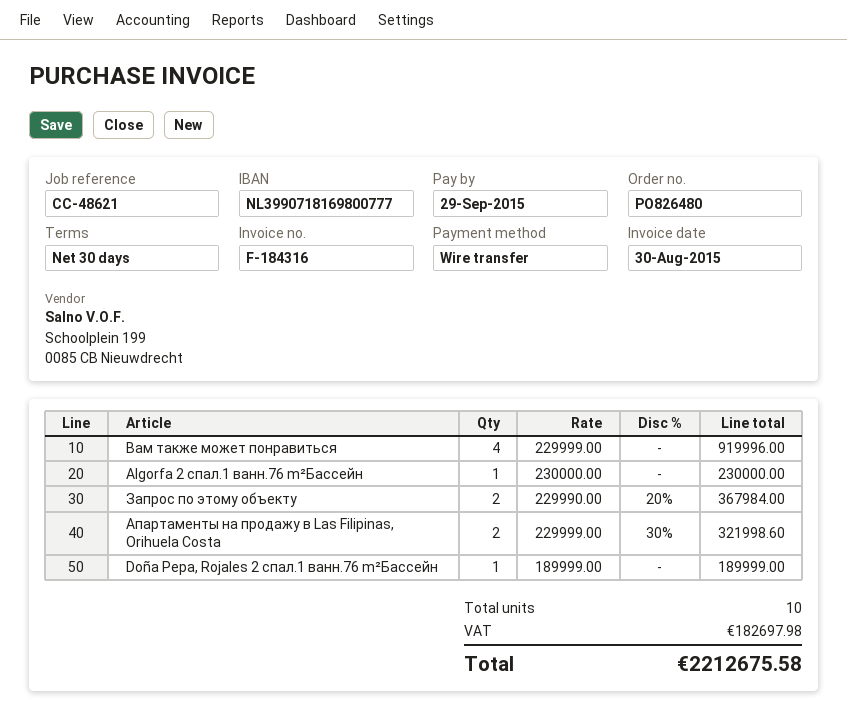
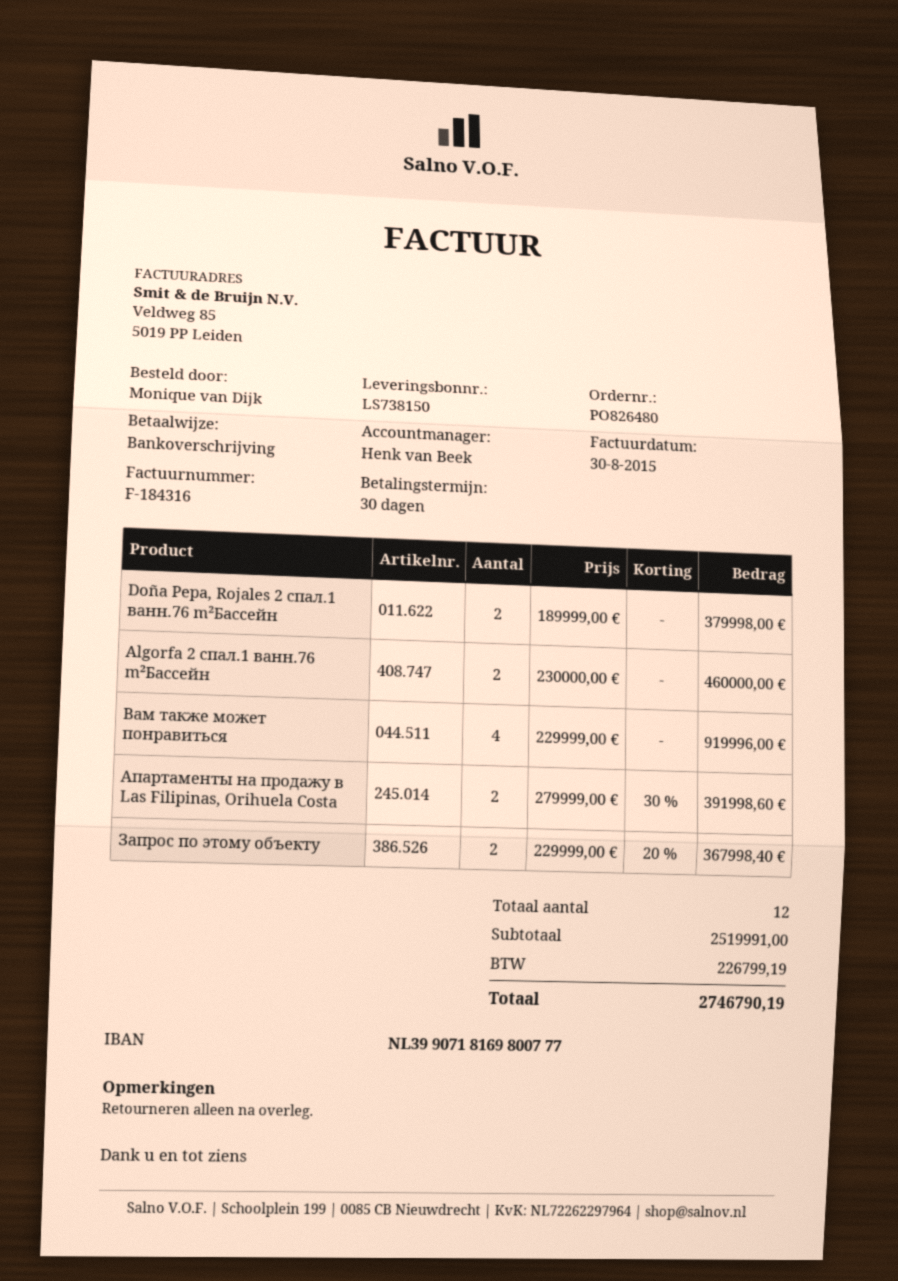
Algorfa 2 спал.1 ванн.76 m²Бассейн: 1 x 230000.00 = 230000.00 -> 2 x 230000.00 = 460000.00
Запрос по этому объекту: 2 x 229990.00 - 20% = 367984.00 -> 2 x 229999.00 - 20% = 367998.40
Апартаменты на продажу в Las Filipinas, Orihuela Costa: 2 x 229999.00 - 30% = 321998.60 -> 2 x 279999.00 - 30% = 391998.60
Doña Pepa, Rojales 2 спал.1 ванн.76 m²Бассейн: 1 x 189999.00 = 189999.00 -> 2 x 189999.00 = 379998.00
total quantity: 10 -> 12
tax: 182697.98 -> 226799.19
total: 2212675.58 -> 2746790.19

